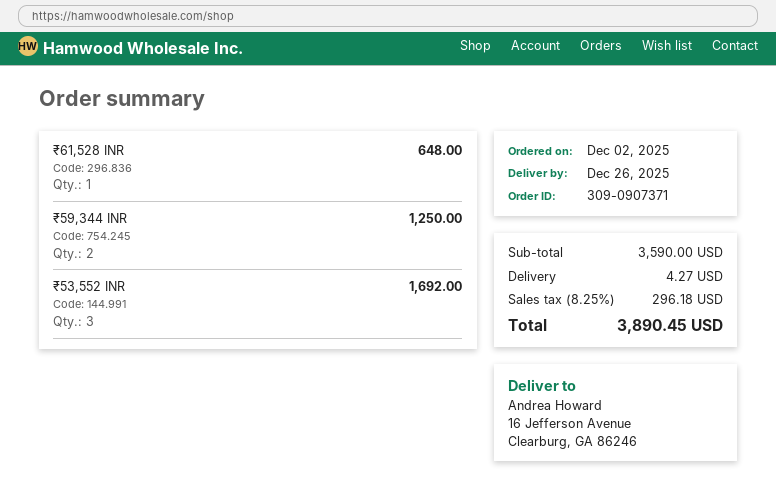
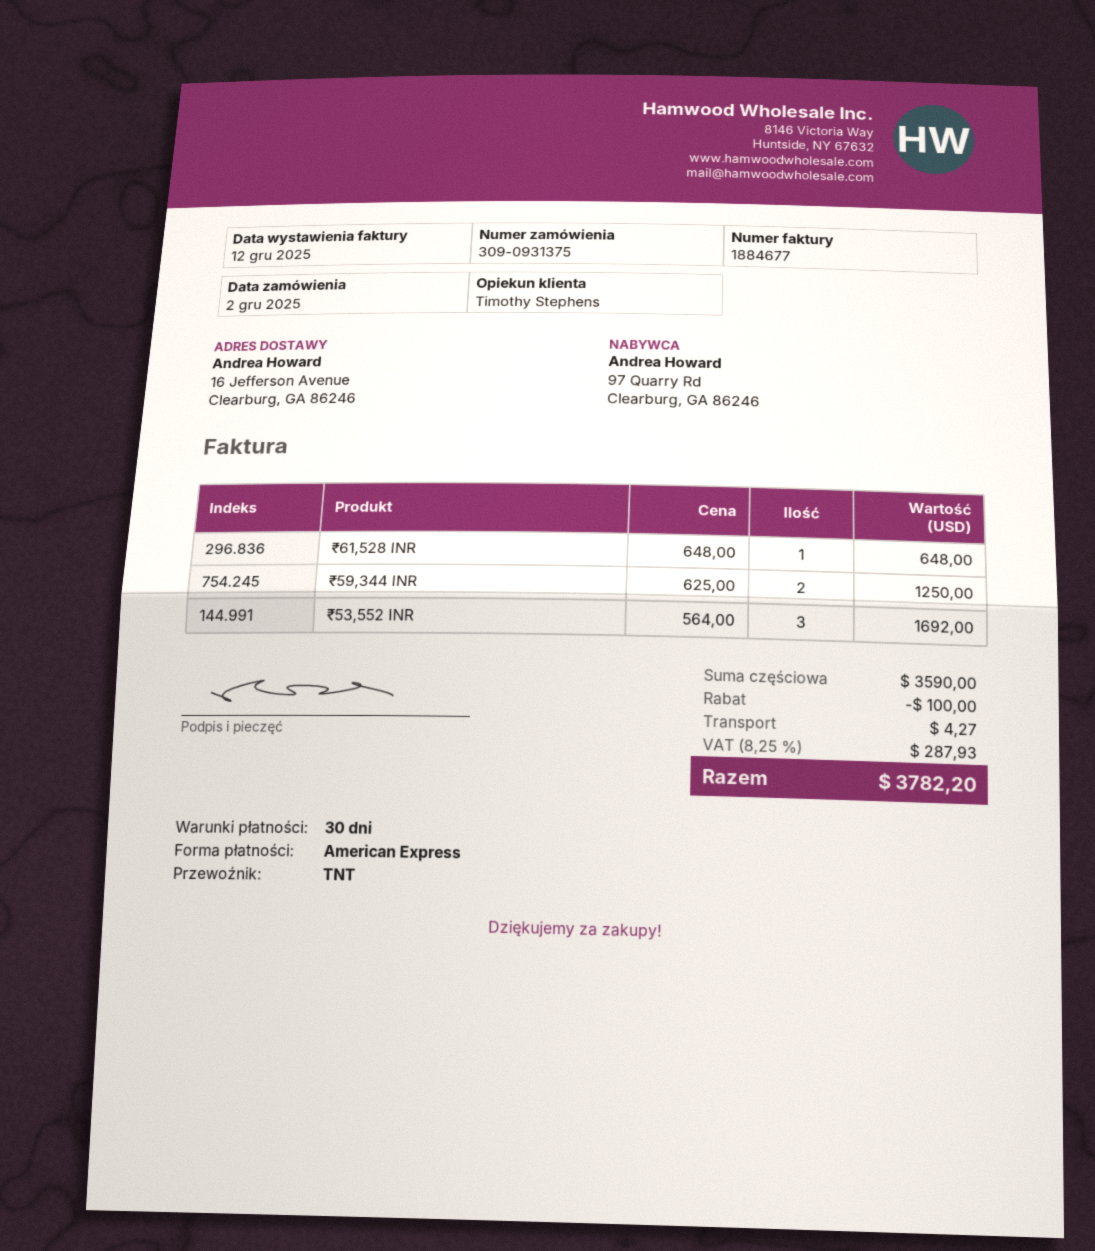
order number: 309-0907371 -> 309-0931375
discount: none -> 100.00
tax: 8.25% = 296.18 -> 8.25% = 287.93
total: 3890.45 -> 3782.20

